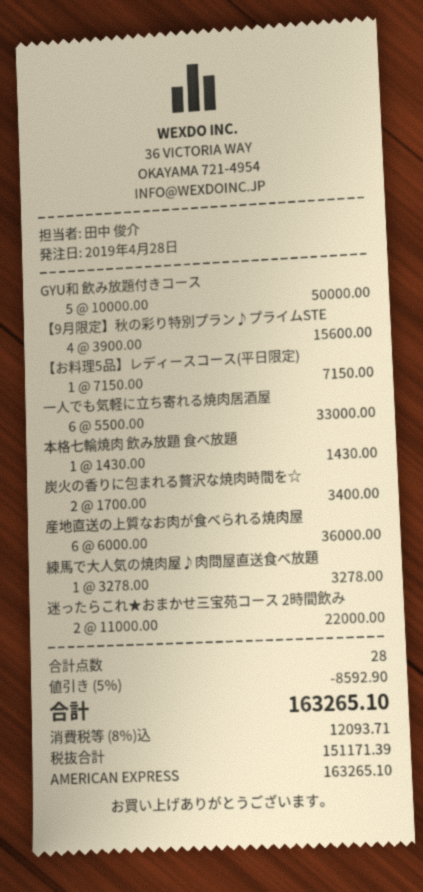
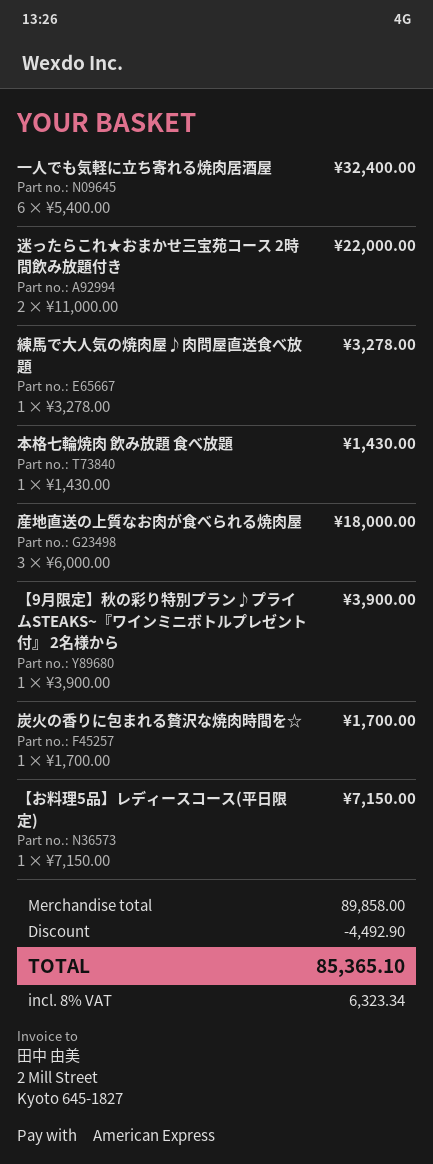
GYU和 飲み放題付きコース: 5 x 10000.00 = 50000.00 -> none
【9月限定】秋の彩り特別プラン♪プライムSTE: 4 x 3900.00 = 15600.00 -> 1 x 3900.00 = 3900.00
一人でも気軽に立ち寄れる焼肉居酒屋: 6 x 5500.00 = 33000.00 -> 6 x 5400.00 = 32400.00
炭火の香りに包まれる贅沢な焼肉時間を☆: 2 x 1700.00 = 3400.00 -> 1 x 1700.00 = 1700.00
産地直送の上質なお肉が食べられる焼肉屋: 6 x 6000.00 = 36000.00 -> 3 x 6000.00 = 18000.00
discount: 8592.90 -> 4492.90
tax: 8% = 12093.71 -> 8% = 6323.34
total: 163265.10 -> 85365.10

